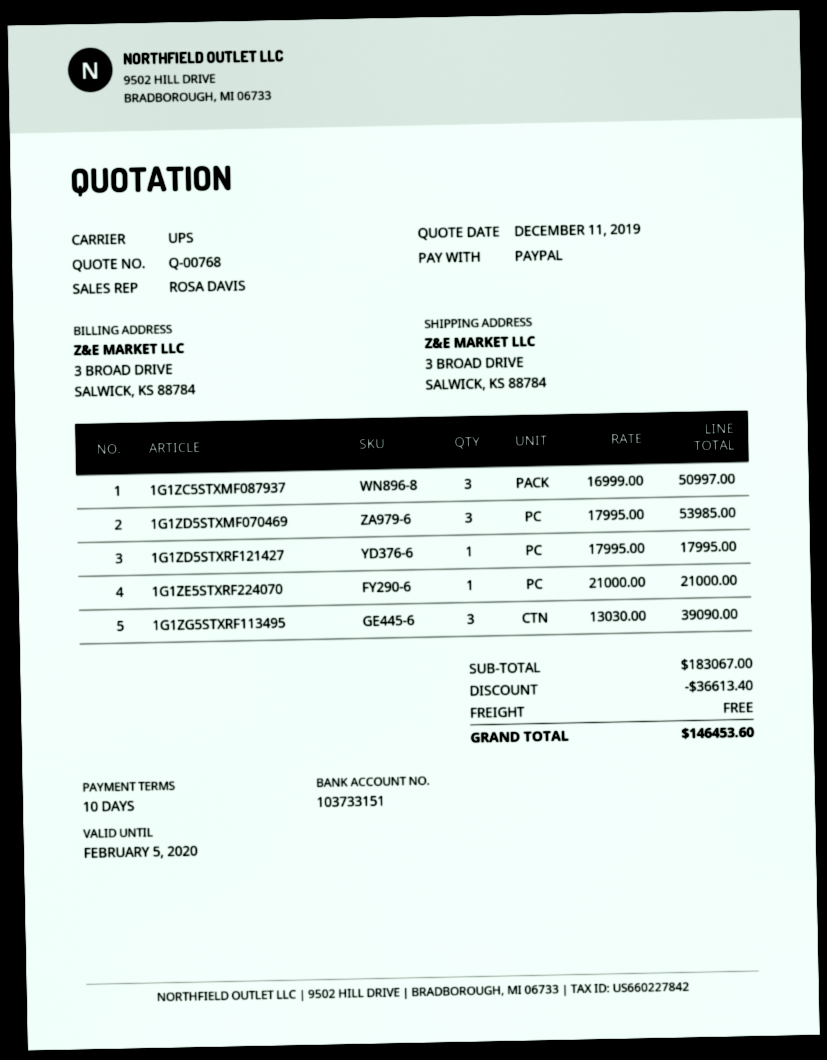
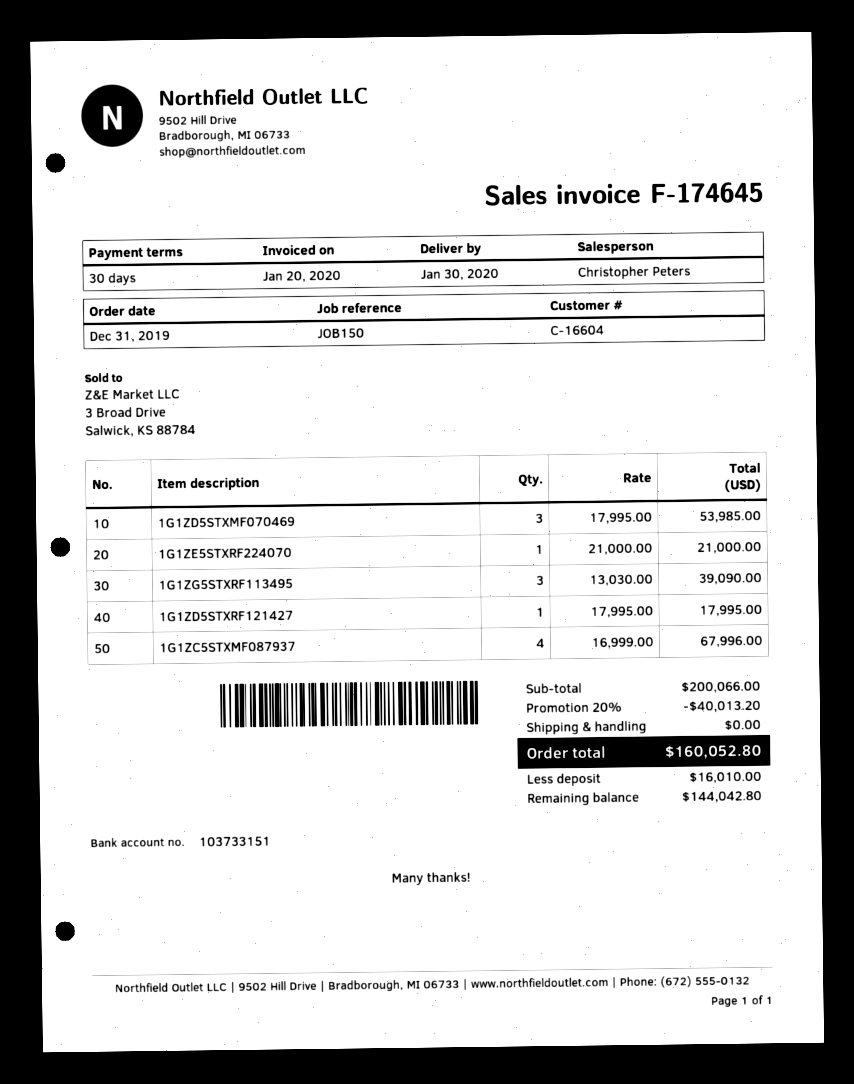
payment terms: 10 days -> 30 days
sales rep: ROSA DAVIS -> Christopher Peters
1G1ZC5STXMF087937: 3 x 16999.00 = 50997.00 -> 4 x 16999.00 = 67996.00
subtotal: 183067.00 -> 200066.00
discount: 36613.40 -> 40013.20
total: 146453.60 -> 160052.80

